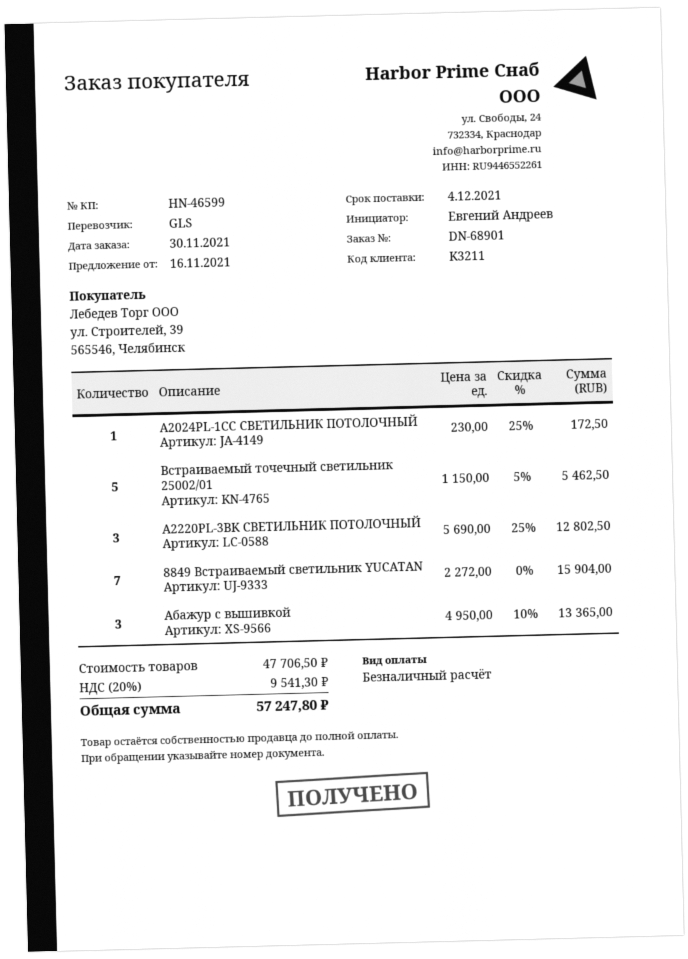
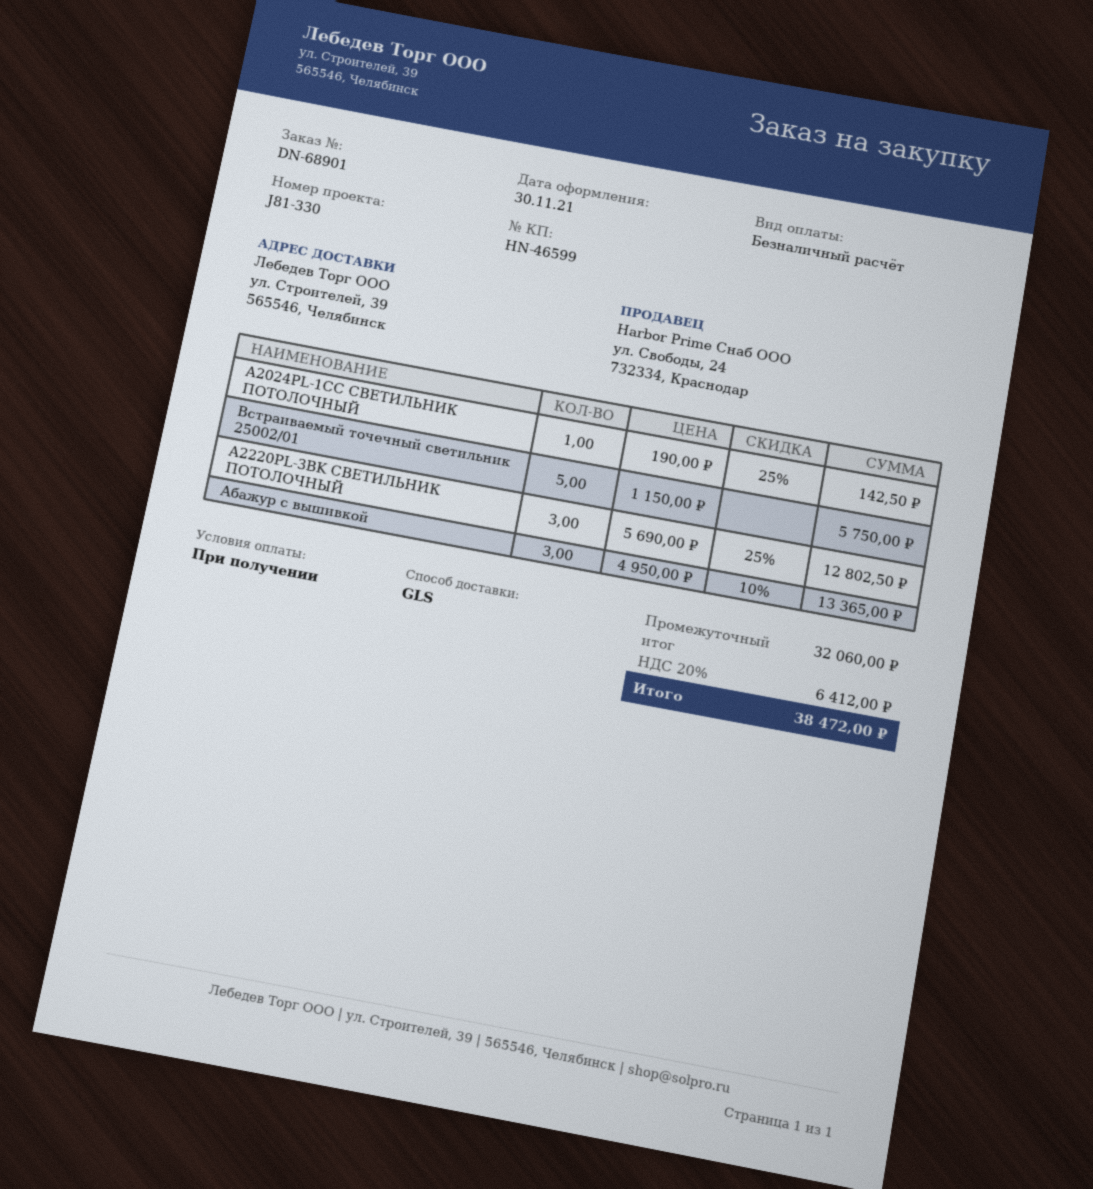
A2024PL-1CC СВЕТИЛЬНИК ПОТОЛОЧНЫЙ: 1 x 230.00 - 25% = 172.50 -> 1 x 190.00 - 25% = 142.50
Встраиваемый точечный светильник 25002/01: 5 x 1150.00 - 5% = 5462.50 -> 5 x 1150.00 = 5750.00
8849 Встраиваемый светильник YUCATAN: 7 x 2272.00 = 15904.00 -> none
subtotal: 47706.50 -> 32060.00
tax: 20% = 9541.30 -> 20% = 6412.00
total: 57247.80 -> 38472.00

